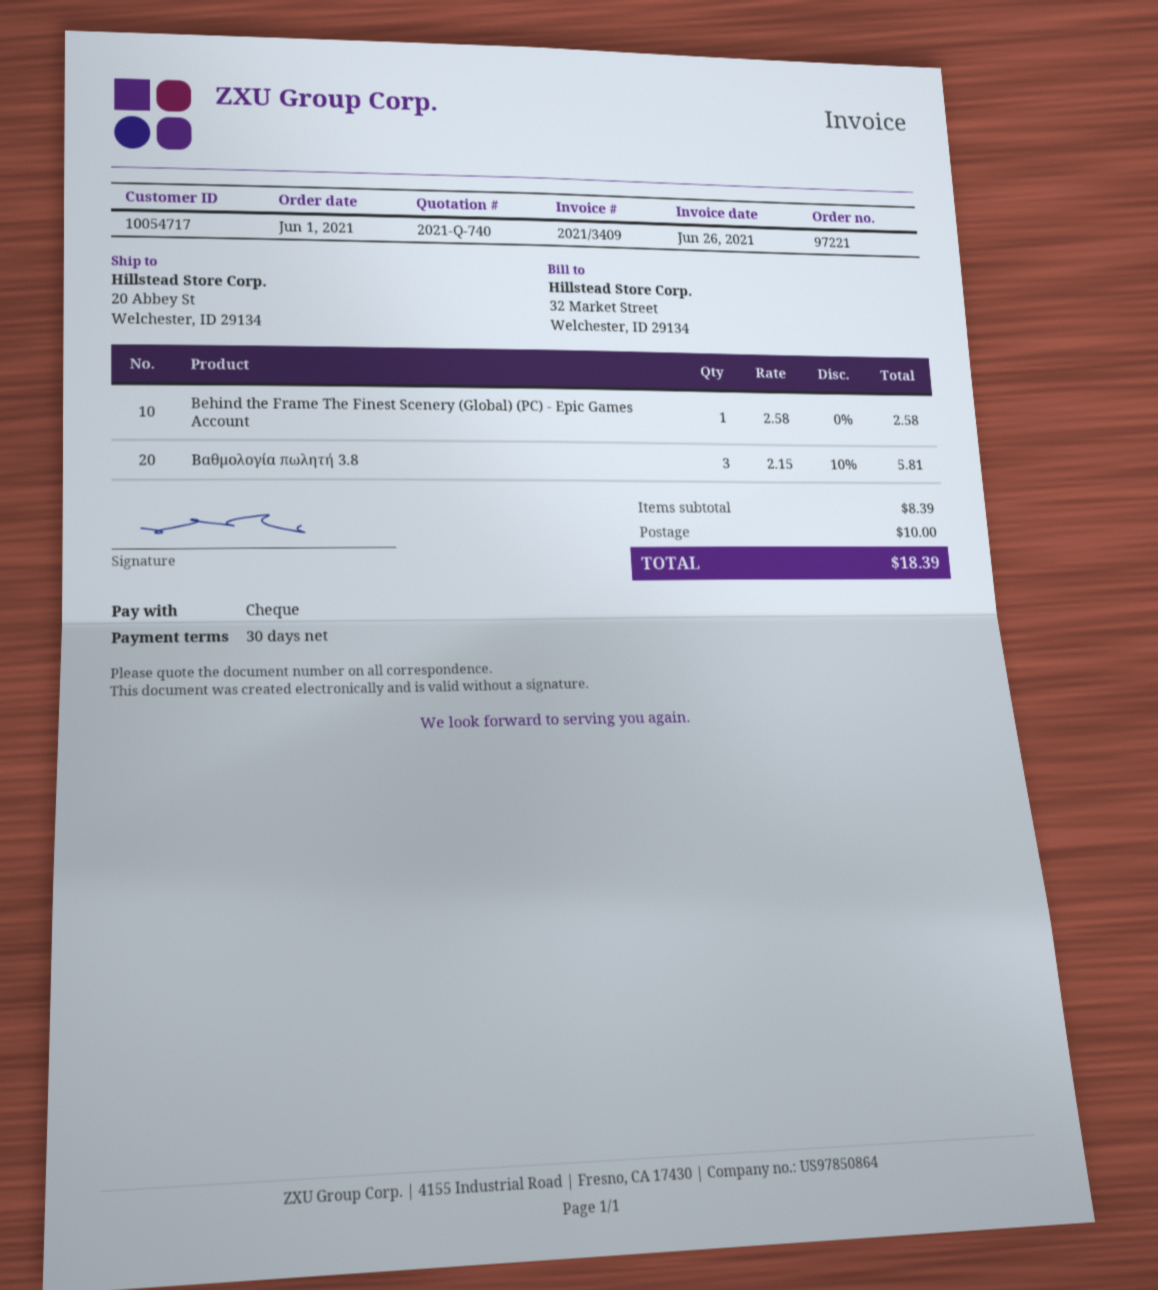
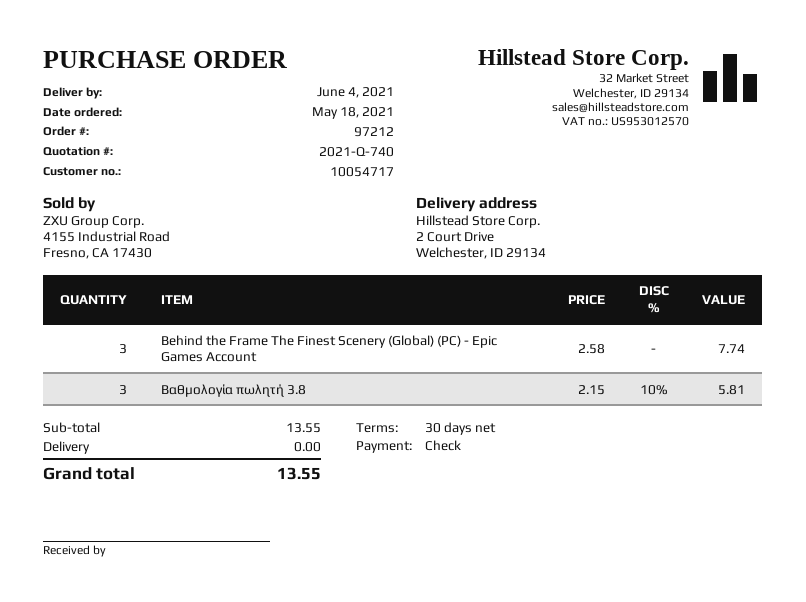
order number: 97221 -> 97212
order date: 2021-06-01 -> 2021-05-18
ship to: 20 Abbey St, Welchester, ID 29134 -> 2 Court Drive, Welchester, ID 29134
Behind the Frame The Finest Scenery (Global) (PC) - Epic Games Account: 1 x 2.58 = 2.58 -> 3 x 2.58 = 7.74
subtotal: 8.39 -> 13.55
shipping: 10.00 -> 0.00
total: 18.39 -> 13.55

